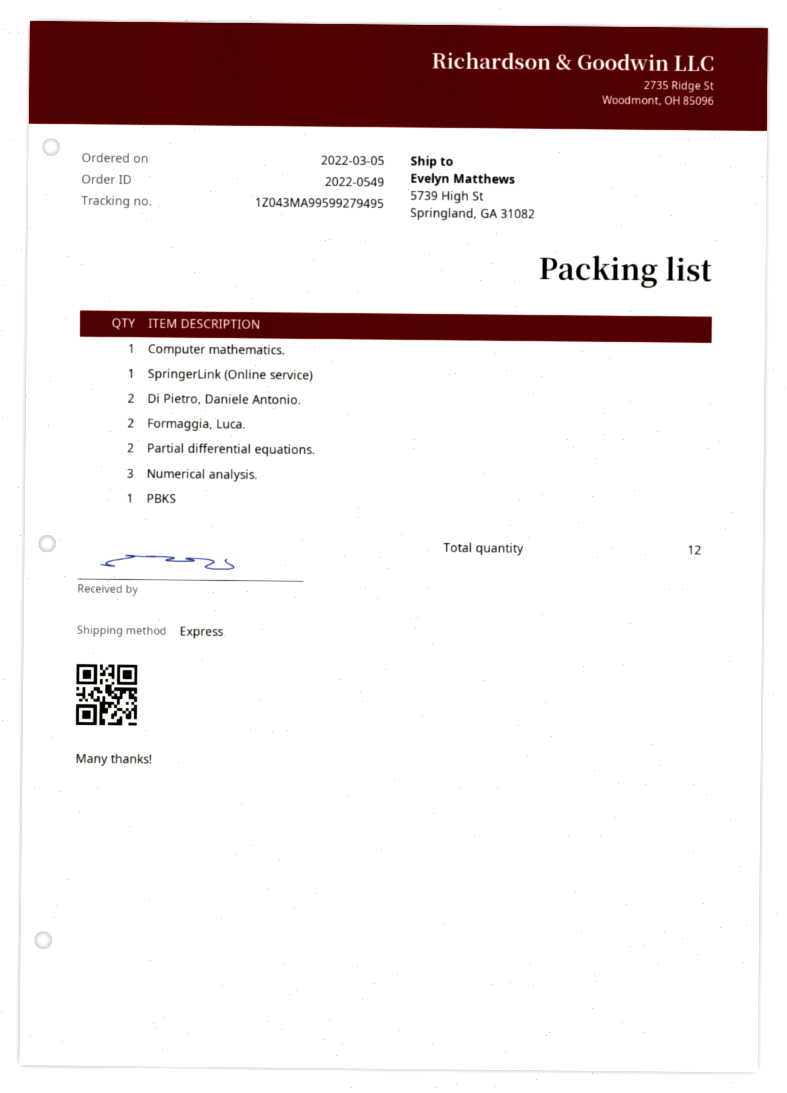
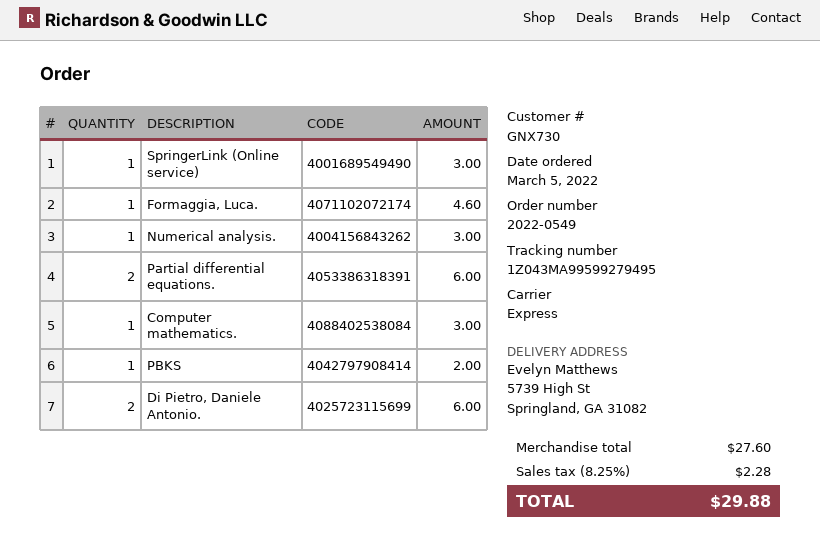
Formaggia, Luca.: 2 -> 1
Numerical analysis.: 3 -> 1

